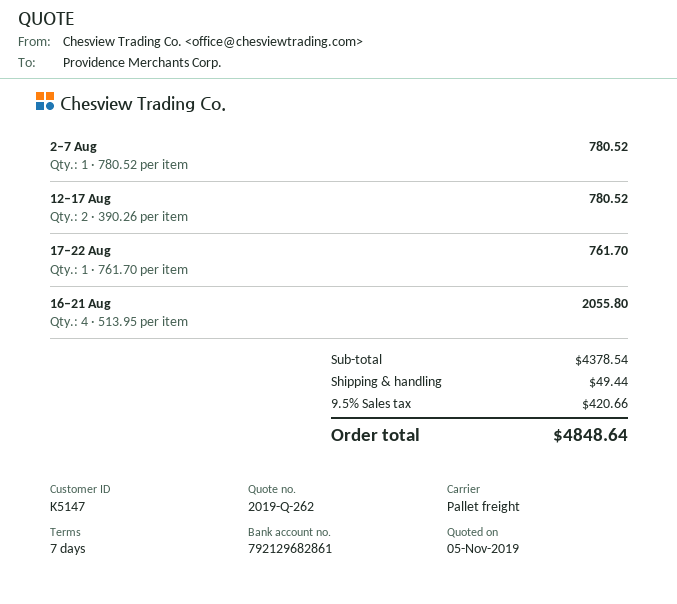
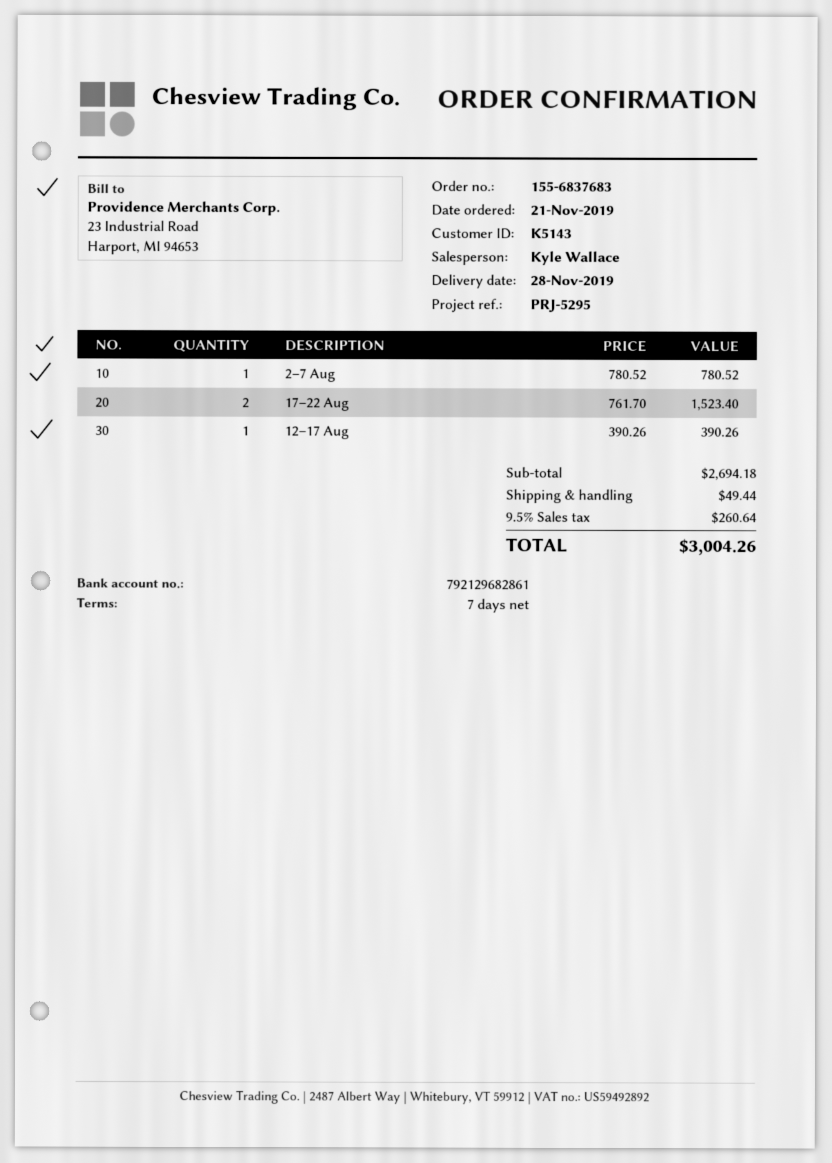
customer number: K5147 -> K5143
12–17 Aug: 2 x 390.26 = 780.52 -> 1 x 390.26 = 390.26
17–22 Aug: 1 x 761.70 = 761.70 -> 2 x 761.70 = 1523.40
16–21 Aug: 4 x 513.95 = 2055.80 -> none
subtotal: 4378.54 -> 2694.18
tax: 9.5% = 420.66 -> 9.5% = 260.64
total: 4848.64 -> 3004.26

